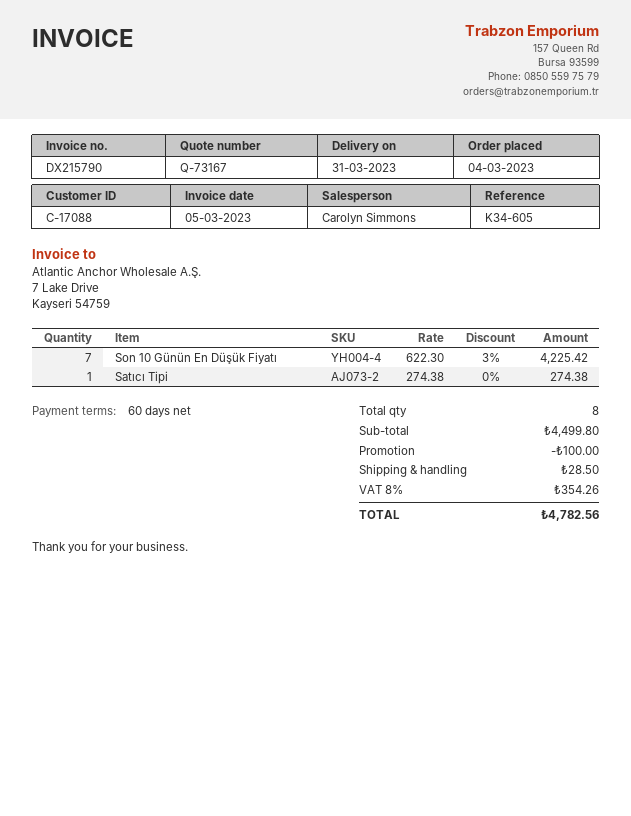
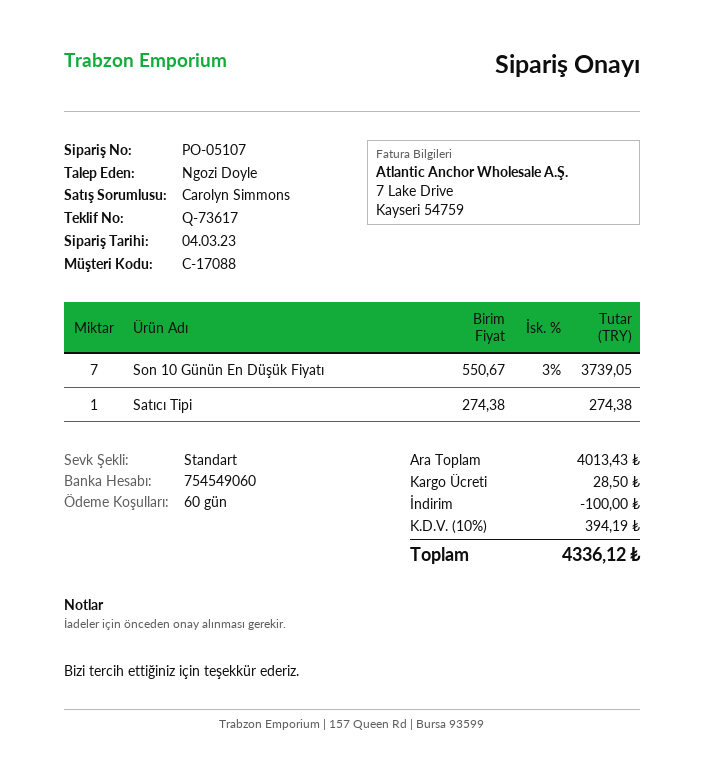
quote number: Q-73167 -> Q-73617
Son 10 Günün En Düşük Fiyatı: 7 x 622.30 - 3% = 4225.42 -> 7 x 550.67 - 3% = 3739.05
subtotal: 4499.80 -> 4013.43
tax: 8% = 354.26 -> 10% = 394.19
total: 4782.56 -> 4336.12

